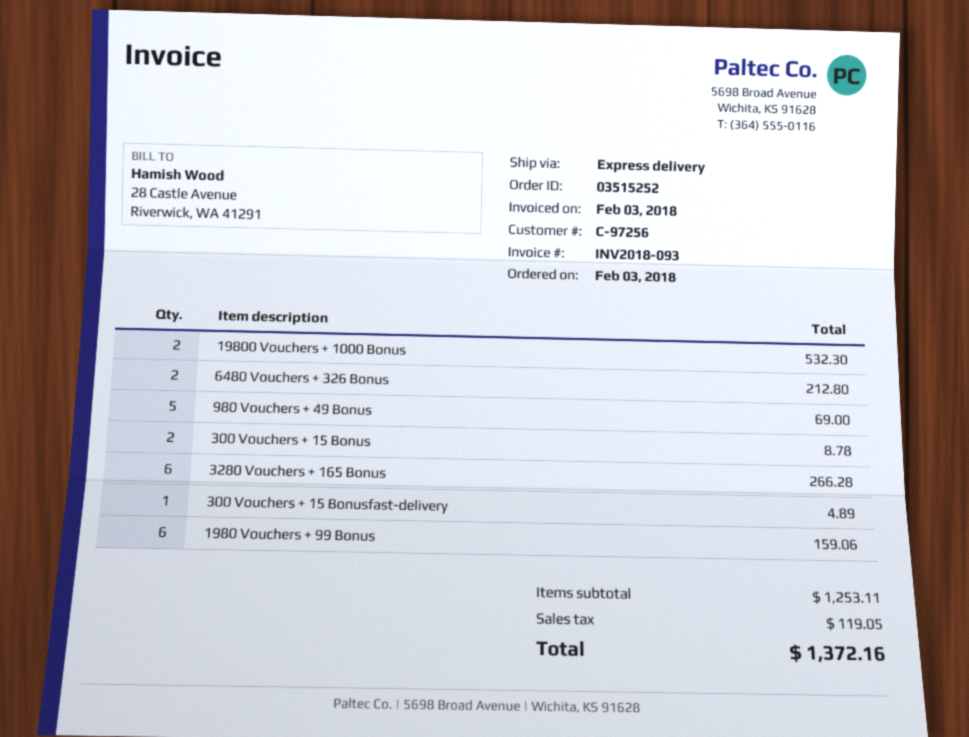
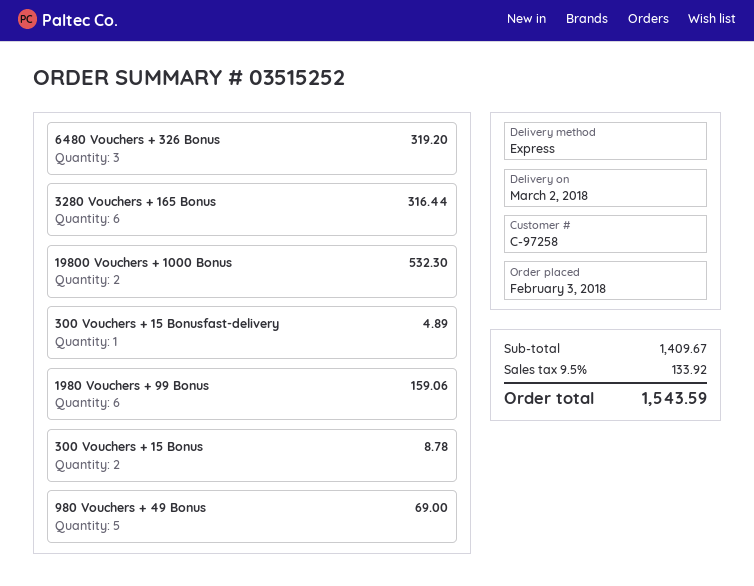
customer number: C-97256 -> C-97258
6480 Vouchers + 326 Bonus: 2 for 212.80 -> 3 for 319.20
3280 Vouchers + 165 Bonus: 6 for 266.28 -> 6 for 316.44
subtotal: 1253.11 -> 1409.67
tax: 119.05 -> 133.92
total: 1372.16 -> 1543.59

